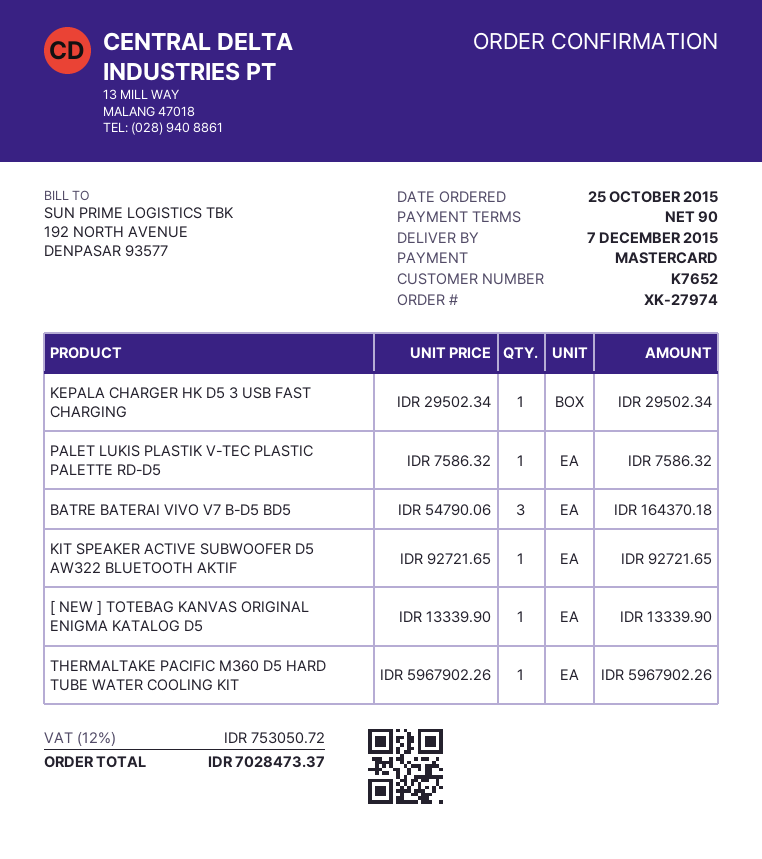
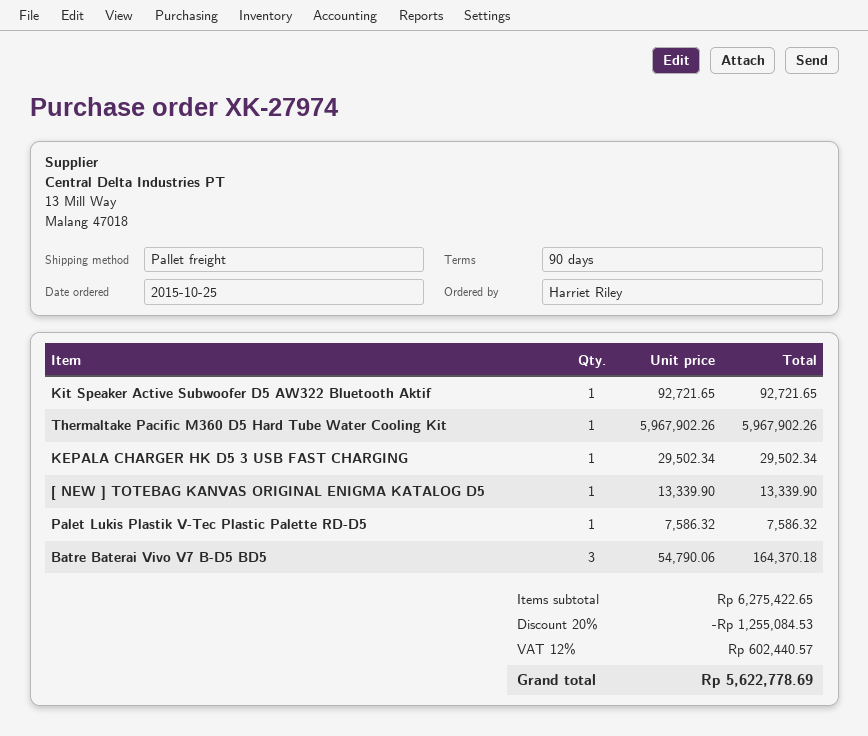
discount: none -> 20% = 1255084.53
tax: 12% = 753050.72 -> 12% = 602440.57
total: 7028473.37 -> 5622778.69

